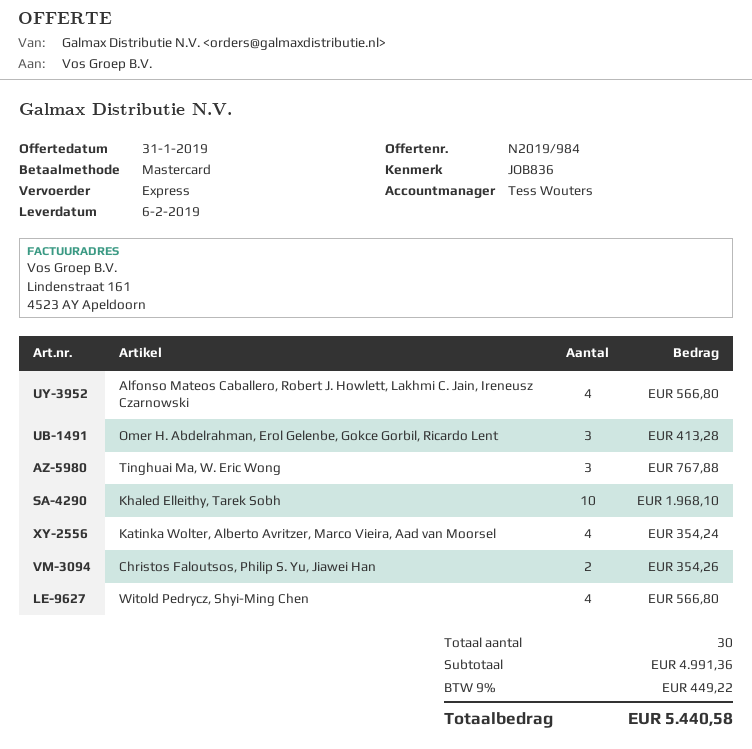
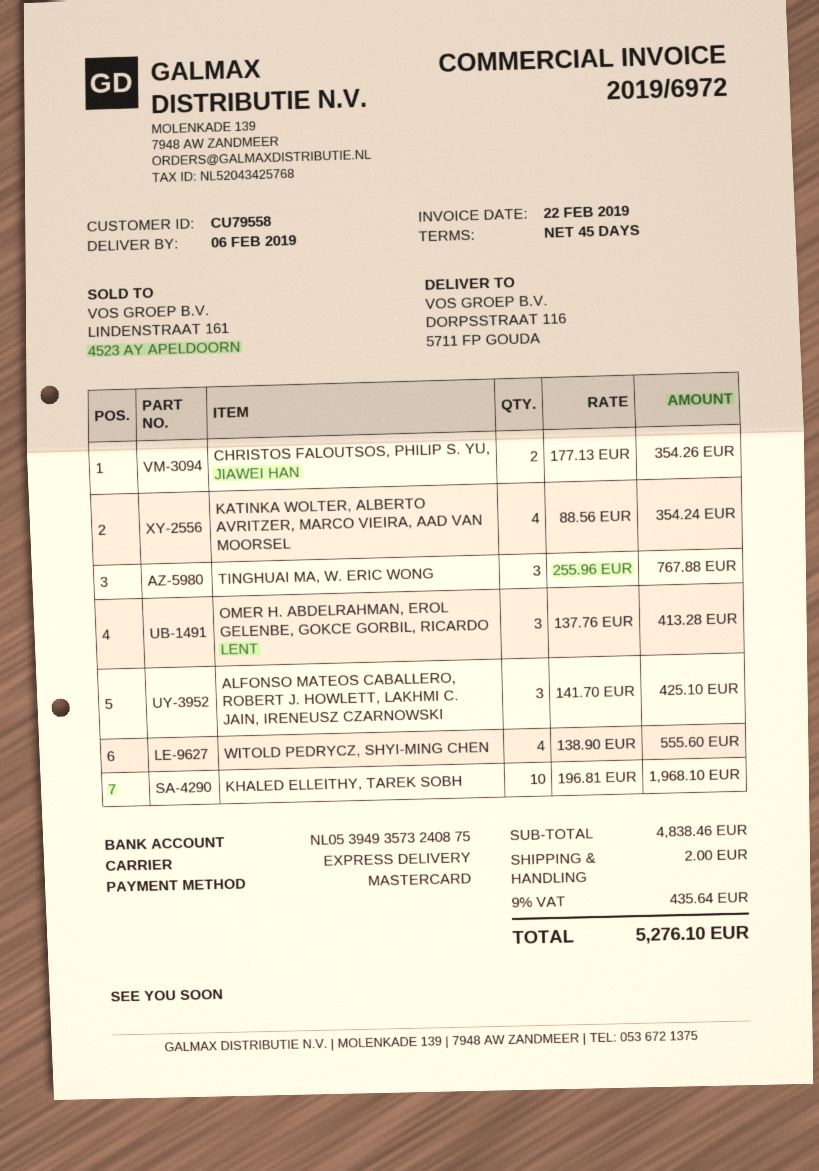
Alfonso Mateos Caballero, Robert J. Howlett, Lakhmi C. Jain, Ireneusz Czarnowski: 4 for 566.80 -> 3 for 425.10
Witold Pedrycz, Shyi-Ming Chen: 4 for 566.80 -> 4 for 555.60
subtotal: 4991.36 -> 4838.46
shipping: none -> 2.00
tax: 9% = 449.22 -> 9% = 435.64
total: 5440.58 -> 5276.10

